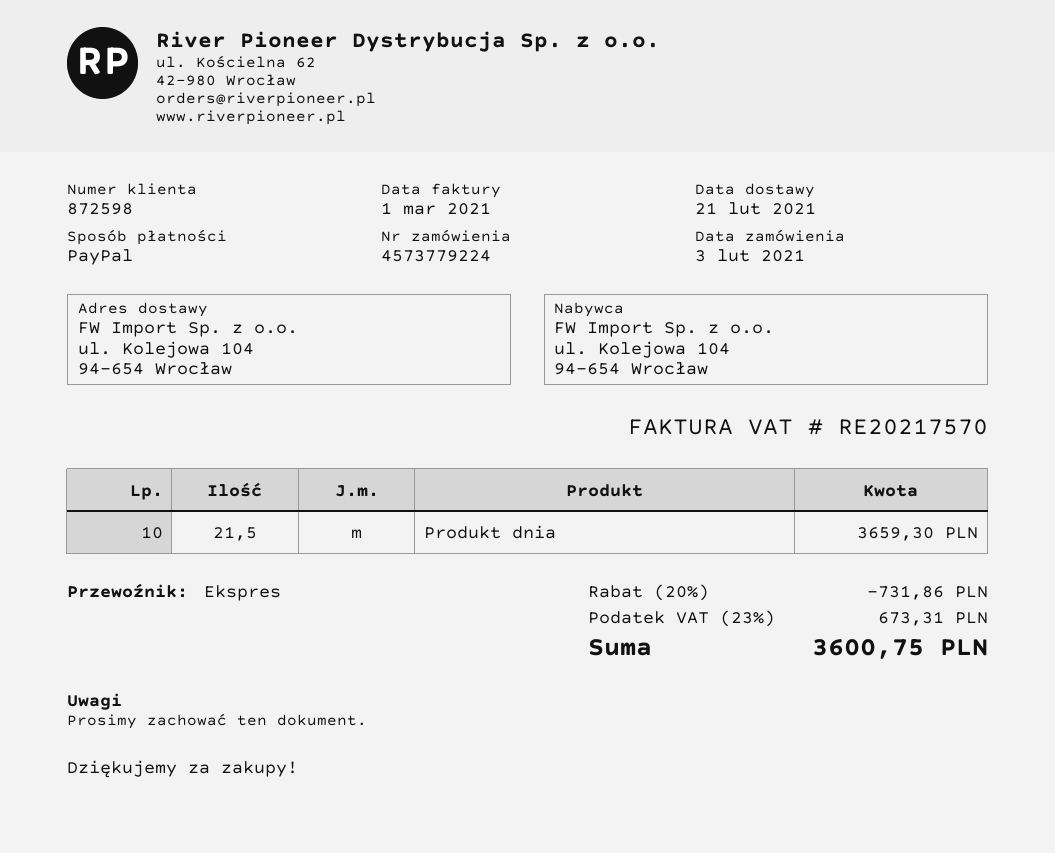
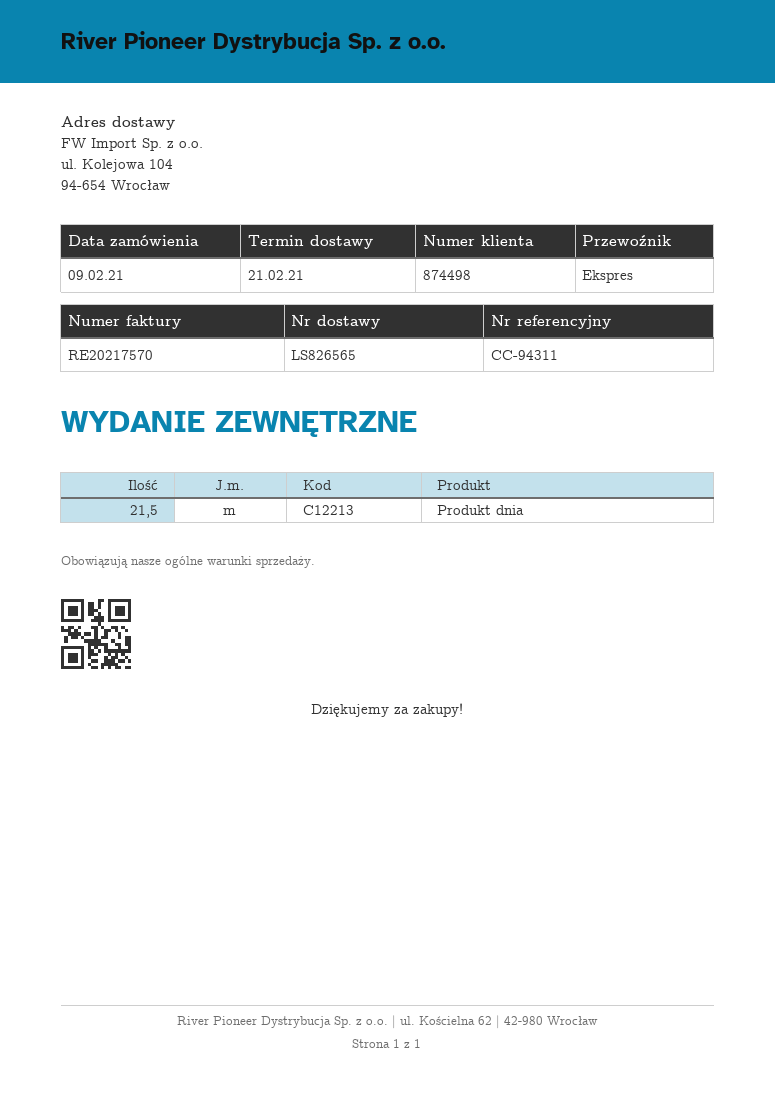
order date: 2021-02-03 -> 2021-02-09
customer number: 872598 -> 874498

